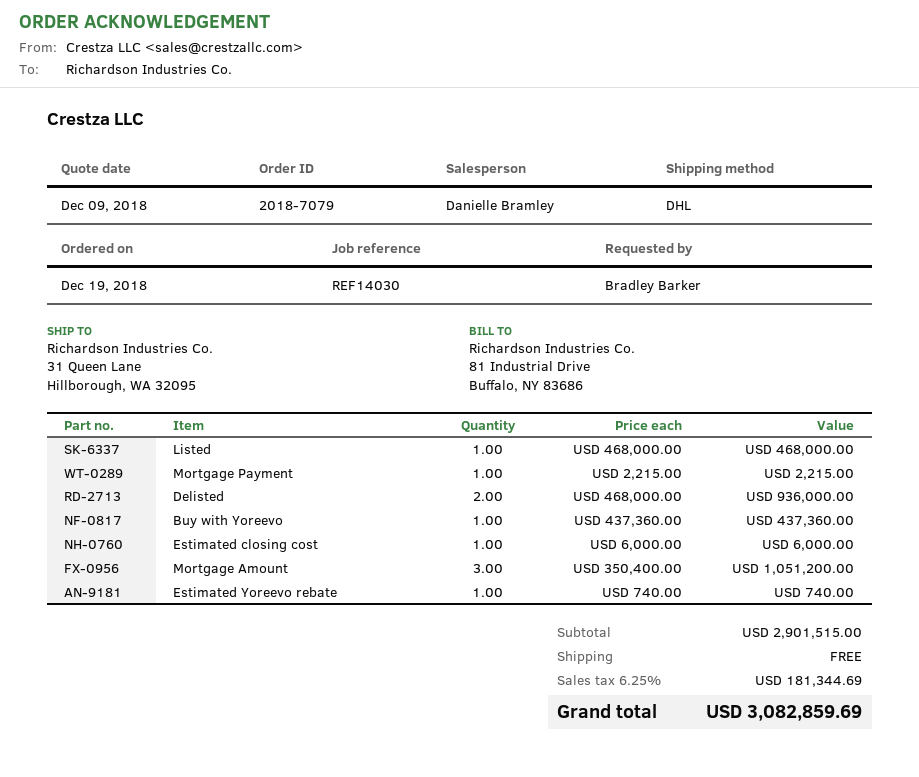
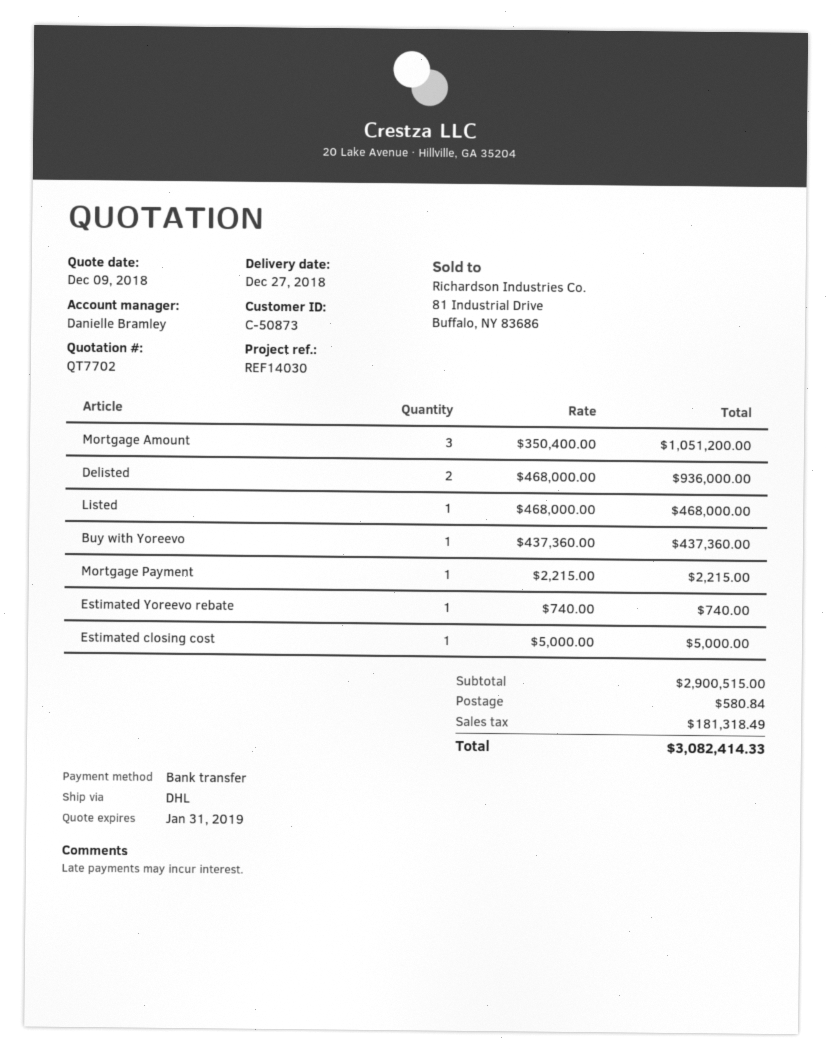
Estimated closing cost: 1 x 6000.00 = 6000.00 -> 1 x 5000.00 = 5000.00
subtotal: 2901515.00 -> 2900515.00
shipping: 0.00 -> 580.84
tax: 181344.69 -> 181318.49
total: 3082859.69 -> 3082414.33

